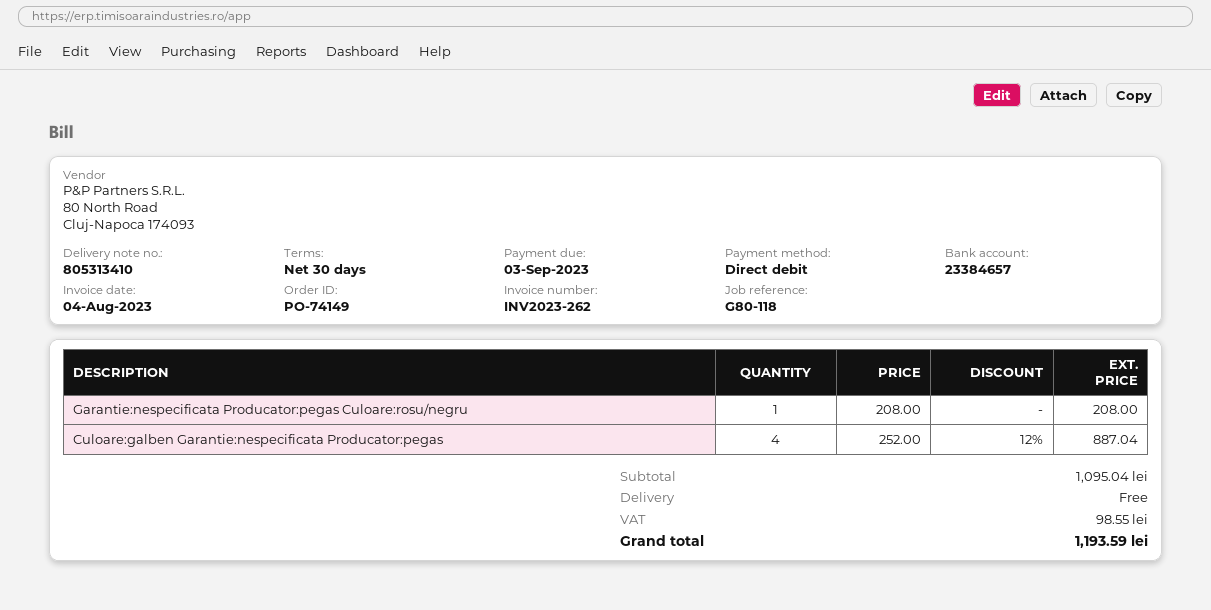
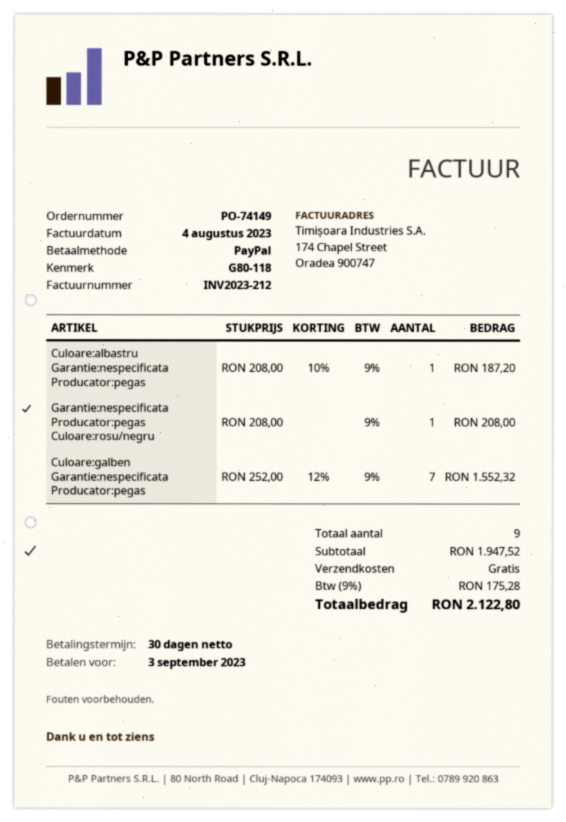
invoice number: INV2023-262 -> INV2023-212
payment method: direct debit -> PayPal
Culoare:galben Garantie:nespecificata Producator:pegas: 4 x 252.00 - 12% = 887.04 -> 7 x 252.00 - 12% = 1552.32
Culoare:albastru Garantie:nespecificata Producator:pegas: none -> 1 x 208.00 - 10% = 187.20
subtotal: 1095.04 -> 1947.52
tax: 98.55 -> 175.28
total: 1193.59 -> 2122.80

